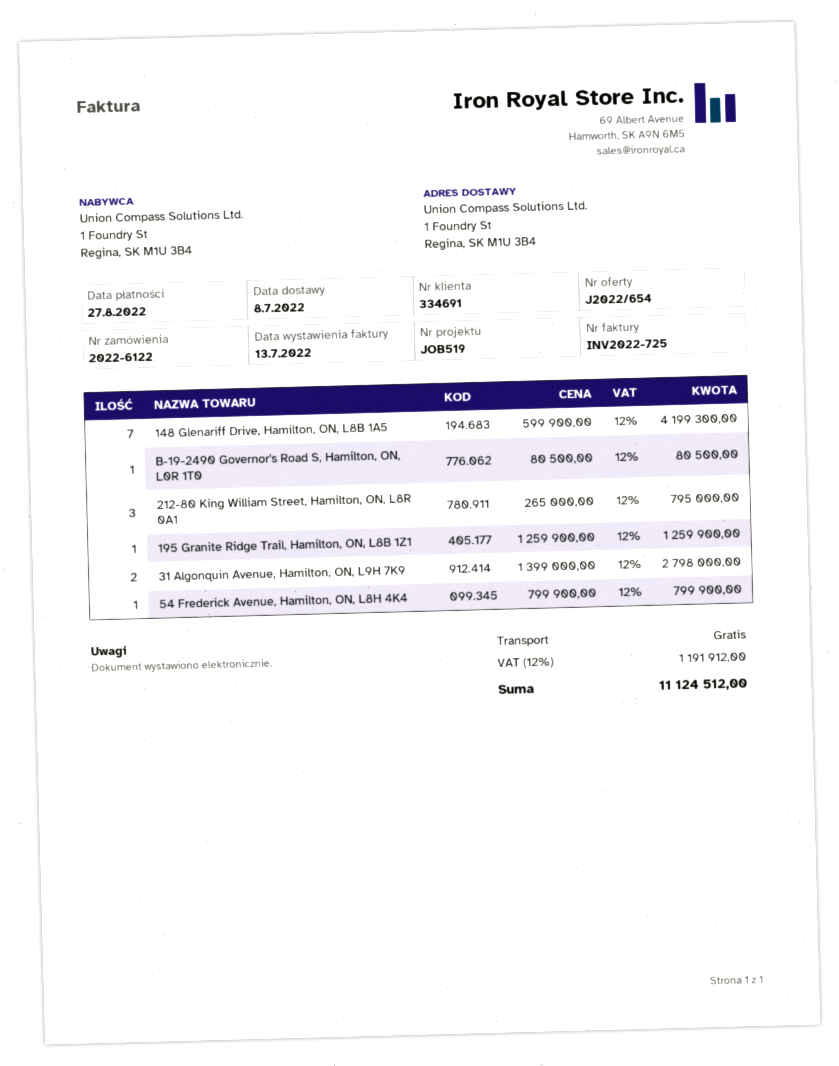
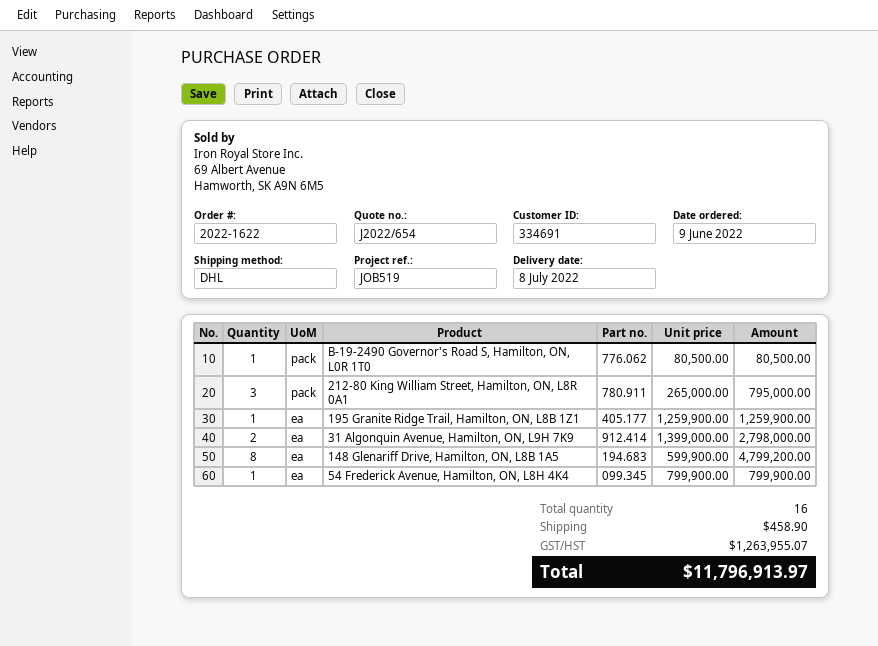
order number: 2022-6122 -> 2022-1622
148 Glenariff Drive, Hamilton, ON, L8B 1A5: 7 x 599900.00 = 4199300.00 -> 8 x 599900.00 = 4799200.00
shipping: 0.00 -> 458.90
tax: 1191912.00 -> 1263955.07
total: 11124512.00 -> 11796913.97

